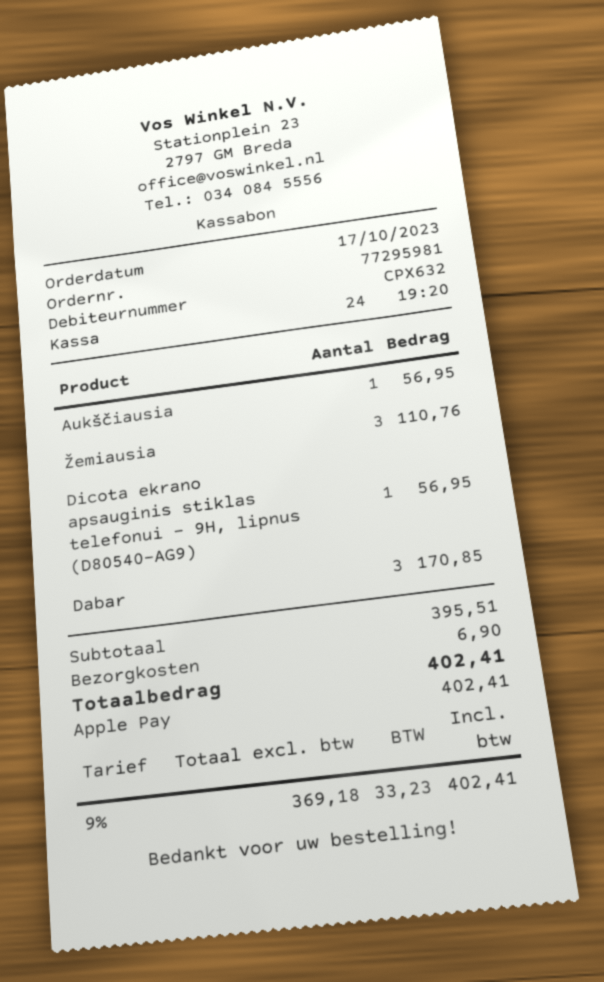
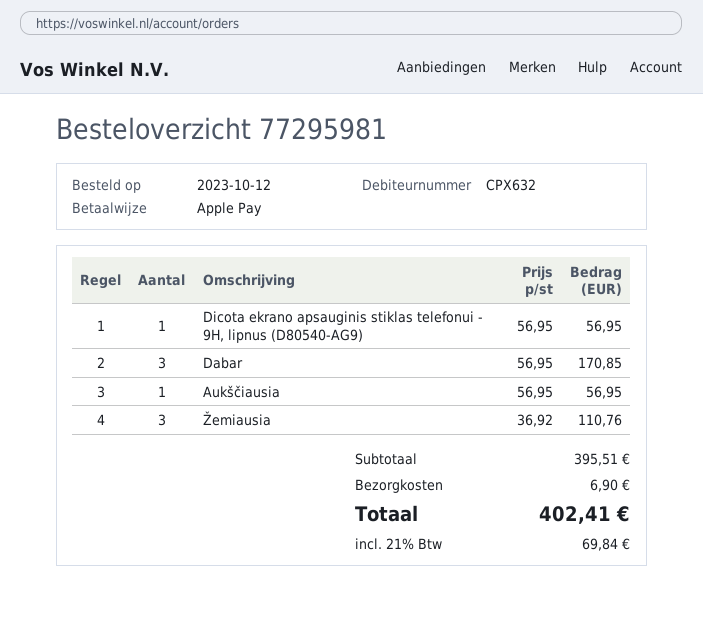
order date: 2023-10-17 -> 2023-10-12
tax: 9% = 33.23 -> 21% = 69.84

